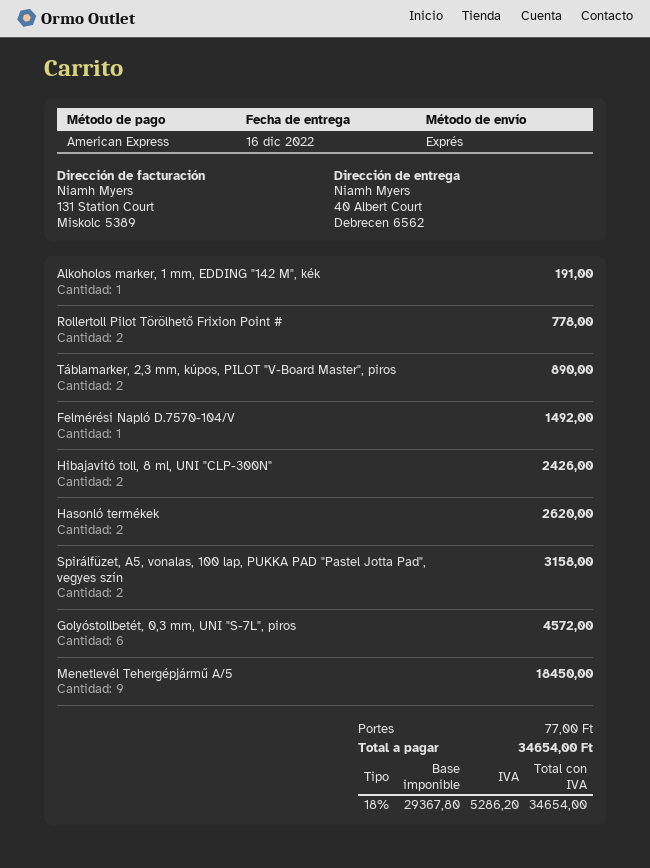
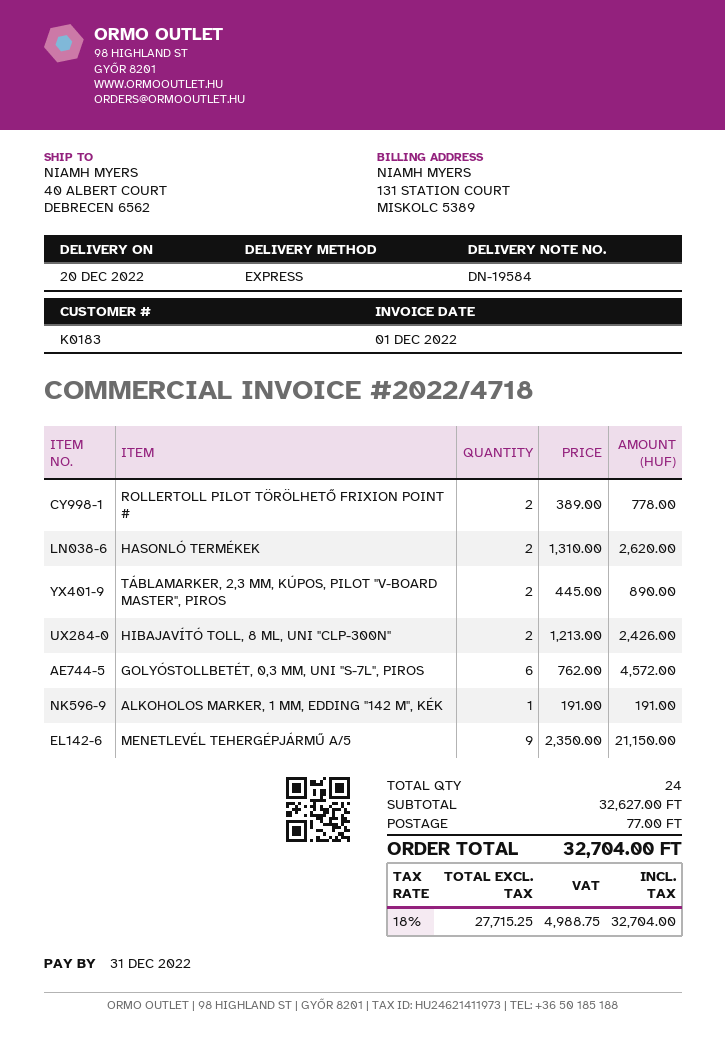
delivery date: 2022-12-16 -> 2022-12-20
Felmérési Napló D.7570-104/V: 1 for 1492.00 -> none
Spirálfüzet, A5, vonalas, 100 lap, PUKKA PAD "Pastel Jotta Pad", vegyes szín: 2 for 3158.00 -> none
Menetlevél Tehergépjármű A/5: 9 for 18450.00 -> 9 for 21150.00
net: 29367.80 -> 27715.25
tax: 18% = 5286.20 -> 18% = 4988.75
total: 34654.00 -> 32704.00

